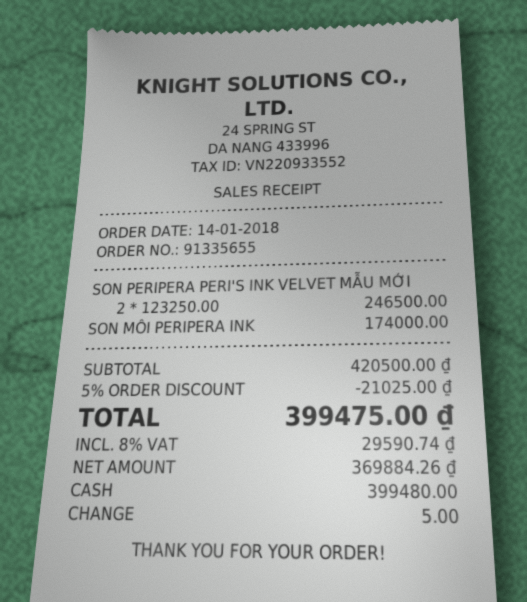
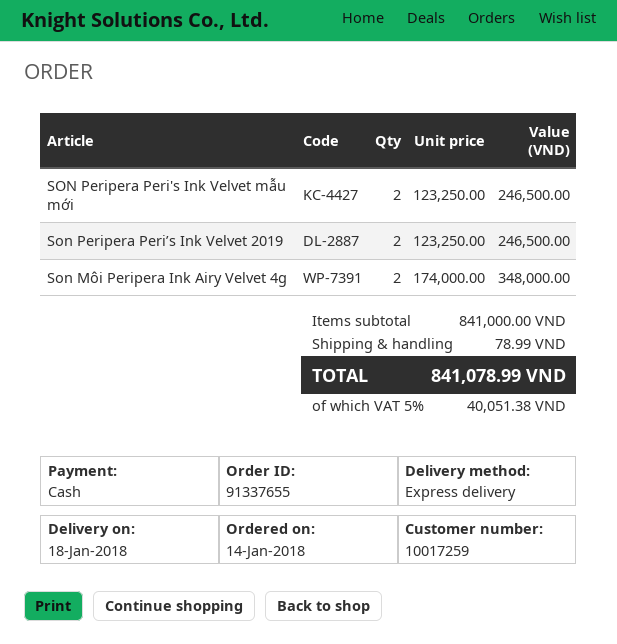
order number: 91335655 -> 91337655
SON MÔI PERIPERA INK: 1 x 174000.00 = 174000.00 -> 2 x 174000.00 = 348000.00
Son Peripera Peri’s Ink Velvet 2019: none -> 2 x 123250.00 = 246500.00
subtotal: 420500.00 -> 841000.00
discount: 5% = 21025.00 -> none
shipping: none -> 78.99
tax: 8% = 29590.74 -> 5% = 40051.38
total: 399475.00 -> 841078.99

